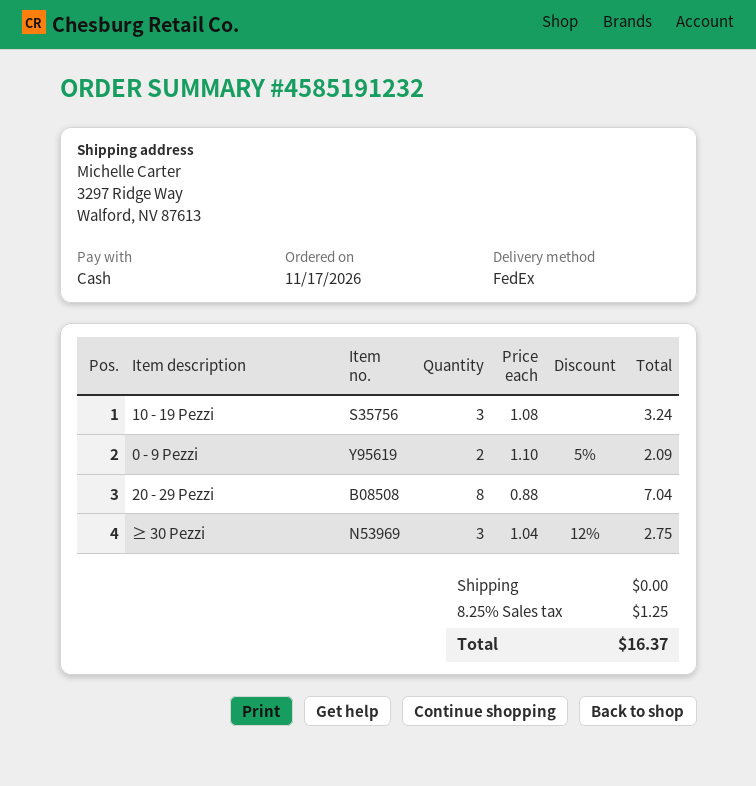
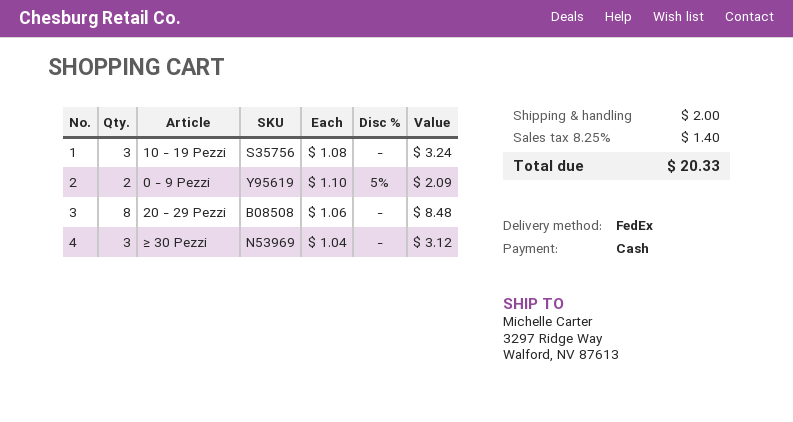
20 - 29 Pezzi: 8 x 0.88 = 7.04 -> 8 x 1.06 = 8.48
≥ 30 Pezzi: 3 x 1.04 - 12% = 2.75 -> 3 x 1.04 = 3.12
shipping: 0.00 -> 2.00
tax: 8.25% = 1.25 -> 8.25% = 1.40
total: 16.37 -> 20.33

